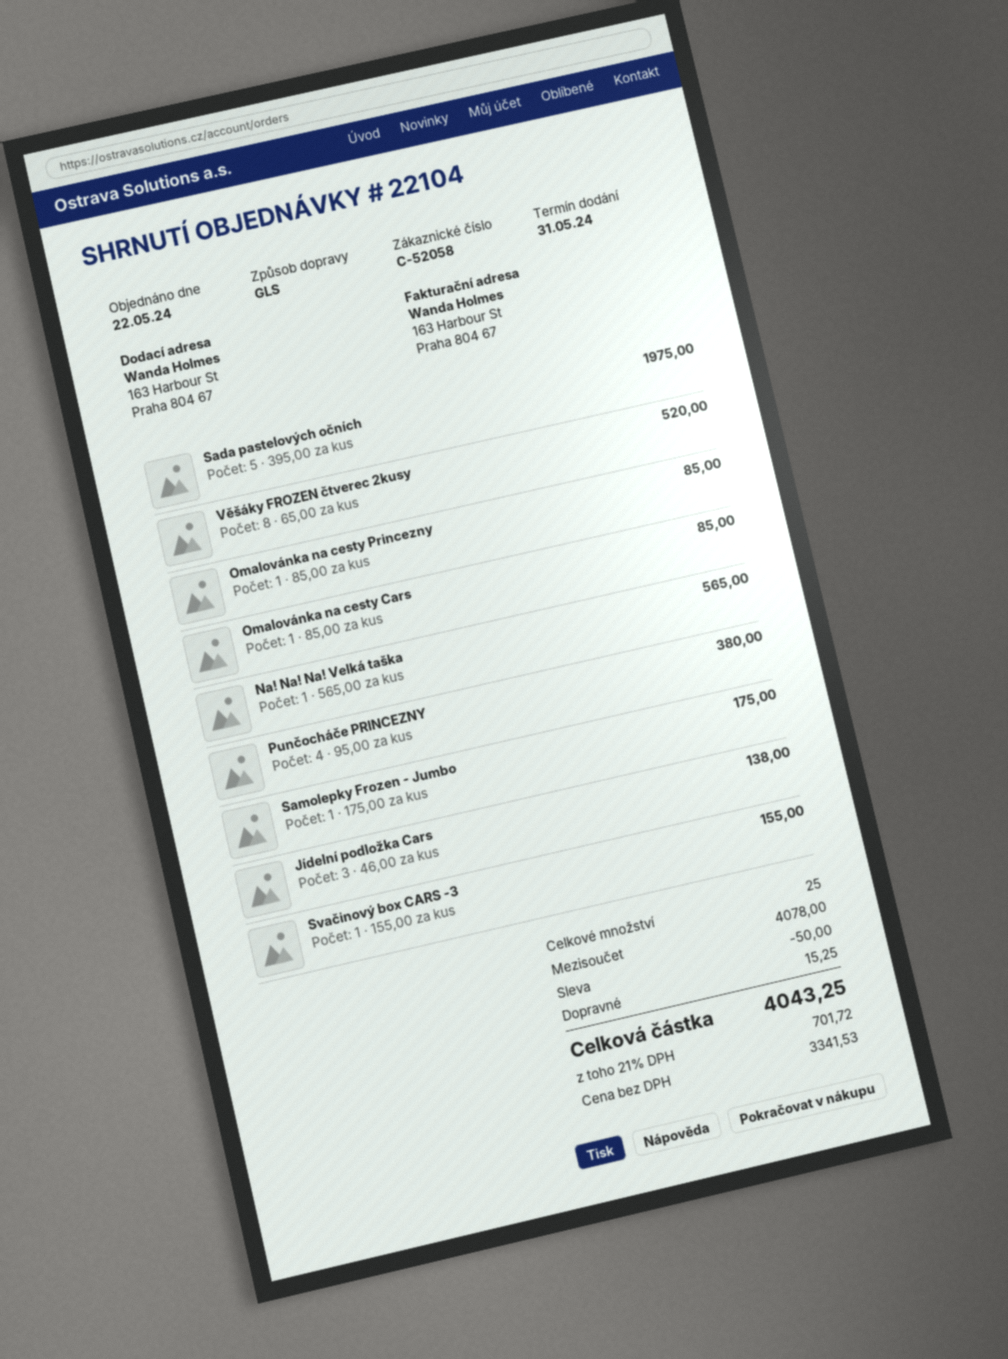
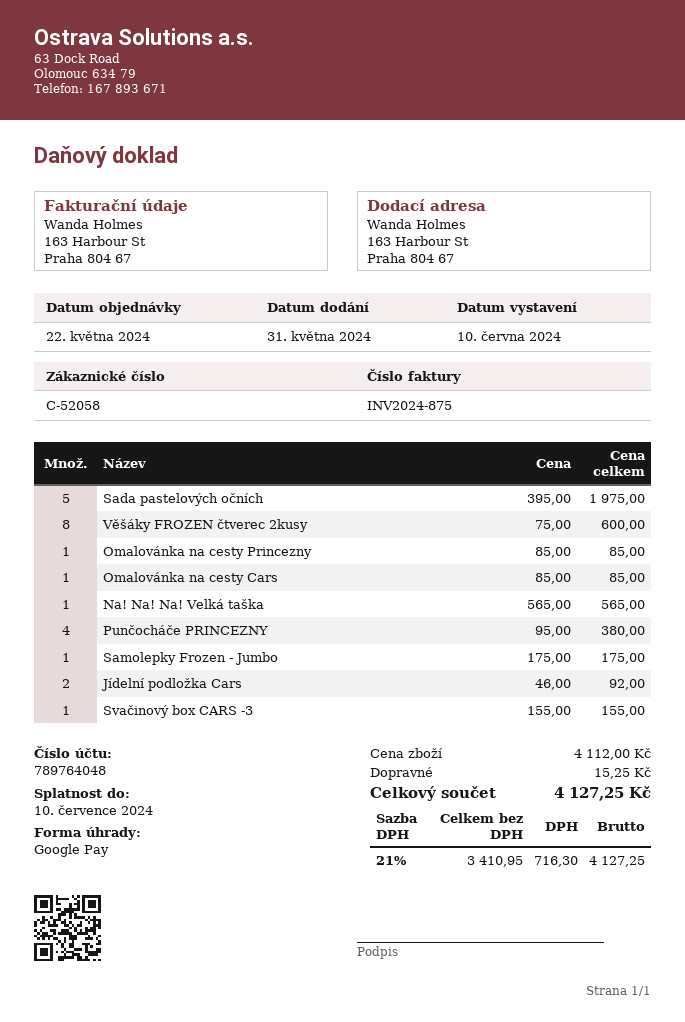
Věšáky FROZEN čtverec 2kusy: 8 x 65.00 = 520.00 -> 8 x 75.00 = 600.00
Jídelní podložka Cars: 3 x 46.00 = 138.00 -> 2 x 46.00 = 92.00
subtotal: 4078.00 -> 4112.00
discount: 50.00 -> none
net: 3341.53 -> 3410.95
tax: 21% = 701.72 -> 21% = 716.30
total: 4043.25 -> 4127.25

